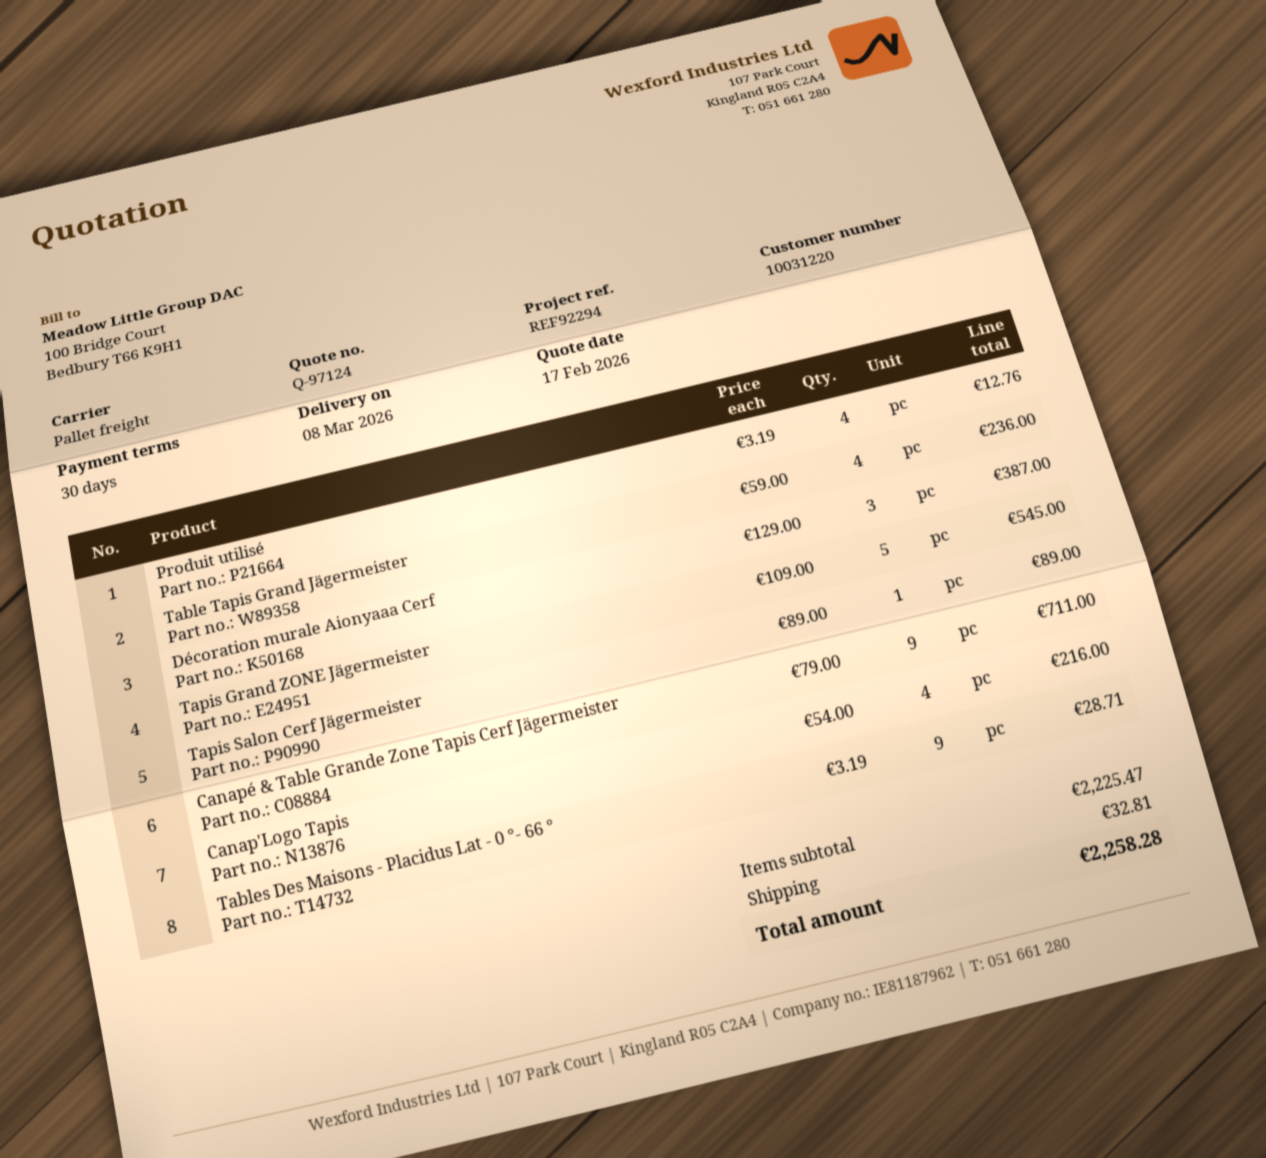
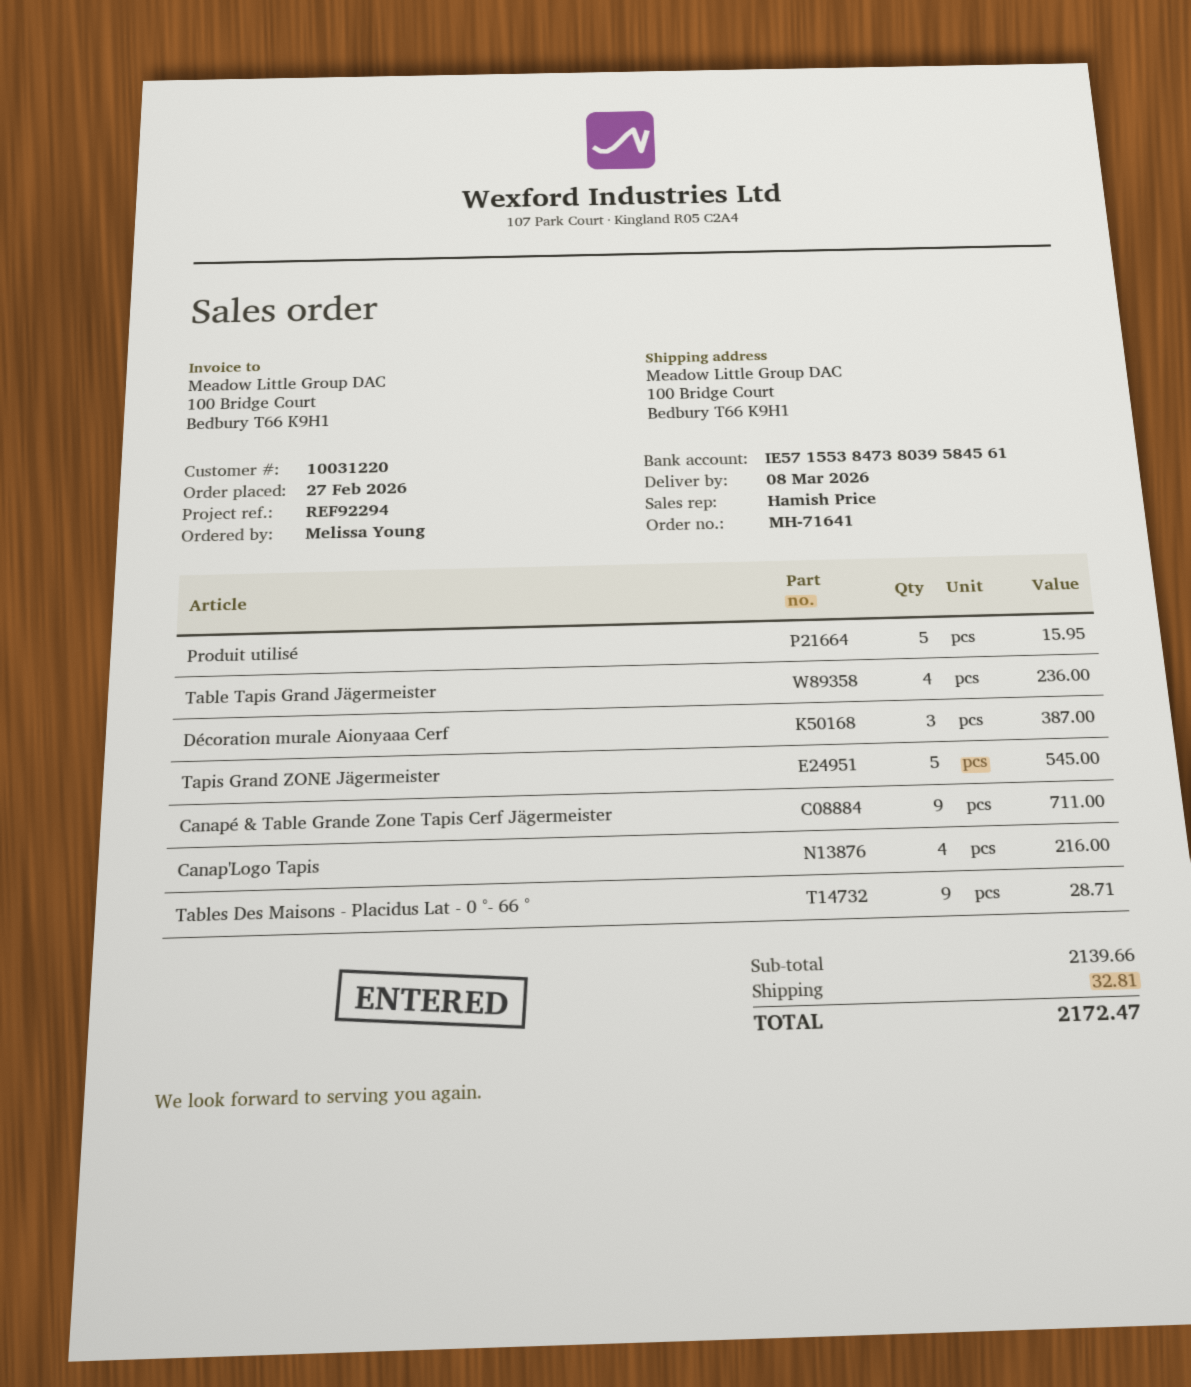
Produit utilisé: 4 for 12.76 -> 5 for 15.95
Tapis Salon Cerf Jägermeister: 1 for 89.00 -> none
subtotal: 2225.47 -> 2139.66
total: 2258.28 -> 2172.47

